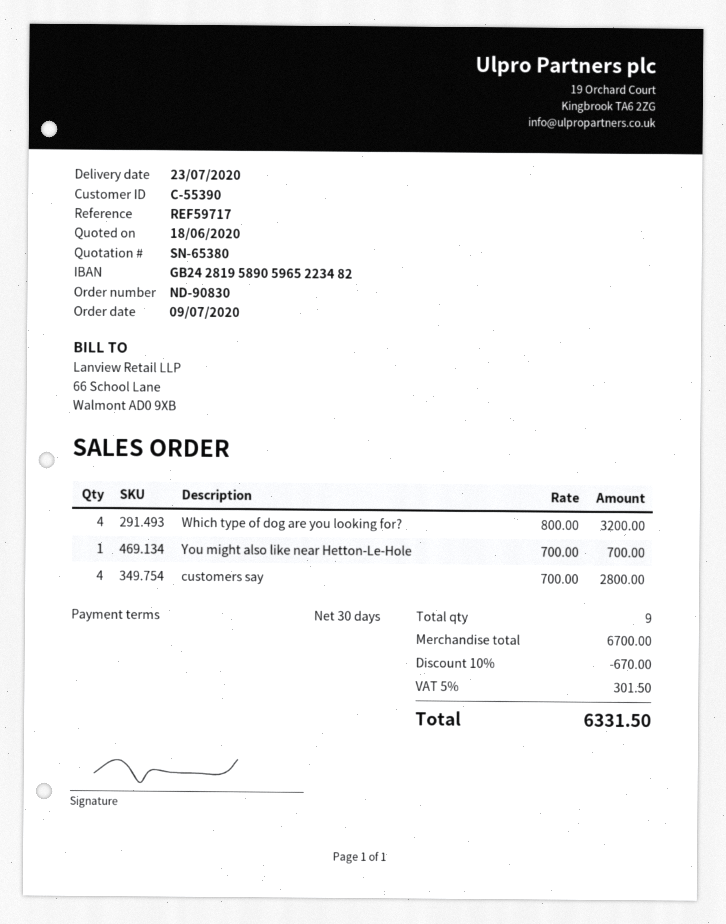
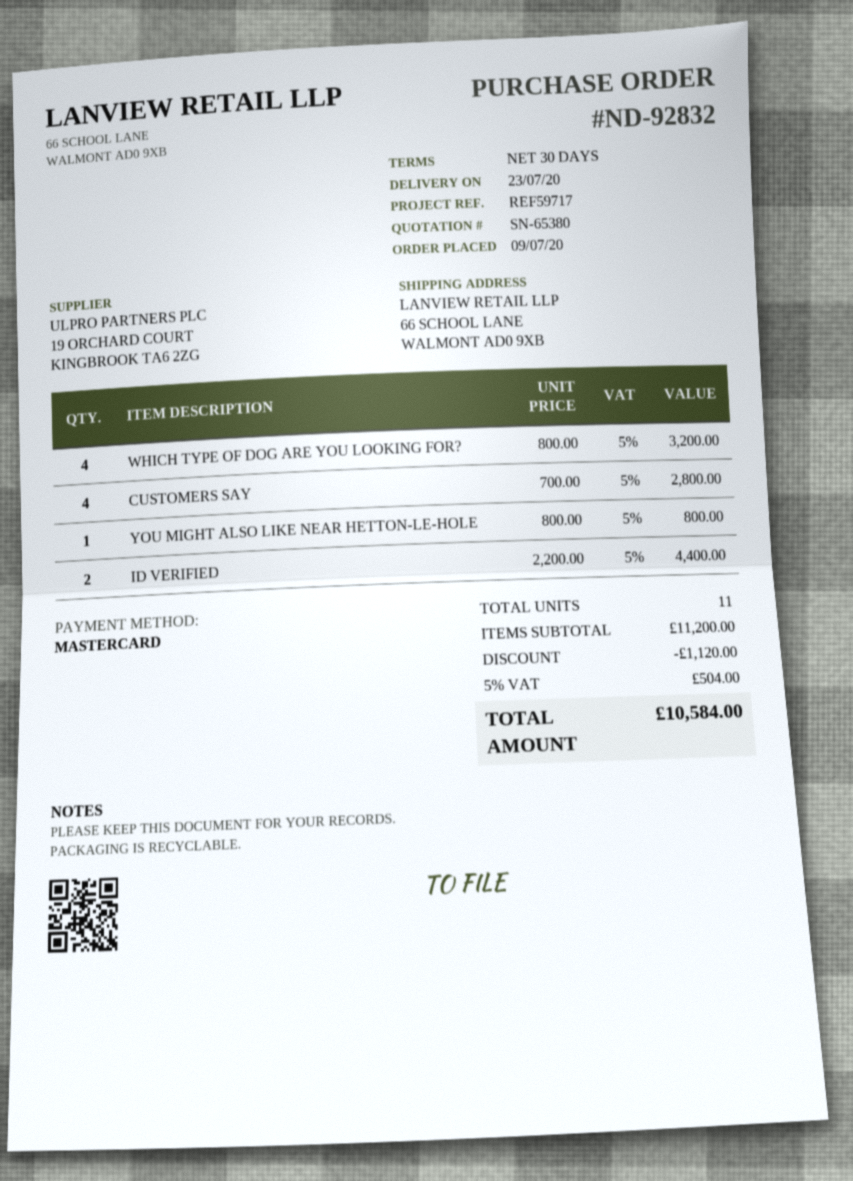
order number: ND-90830 -> ND-92832
You might also like near Hetton-Le-Hole: 1 x 700.00 = 700.00 -> 1 x 800.00 = 800.00
ID VERIFIED: none -> 2 x 2200.00 = 4400.00
total quantity: 9 -> 11
subtotal: 6700.00 -> 11200.00
discount: 670.00 -> 1120.00
tax: 5% = 301.50 -> 5% = 504.00
total: 6331.50 -> 10584.00

